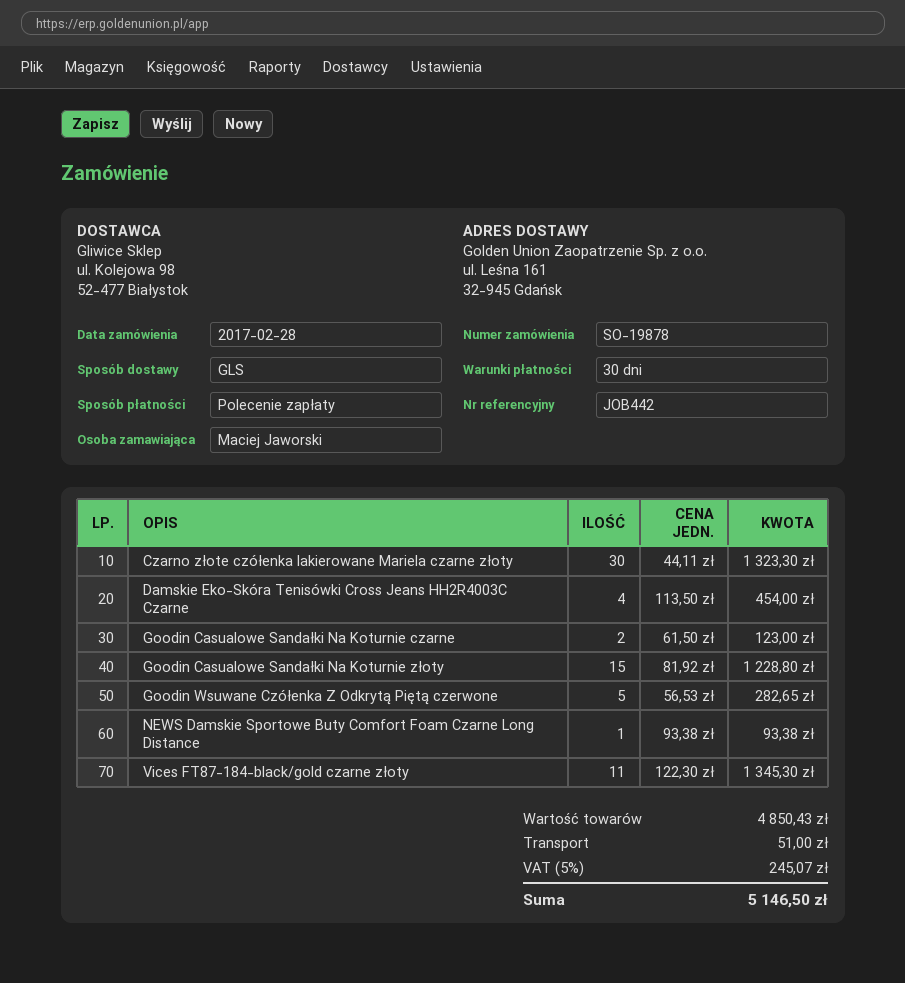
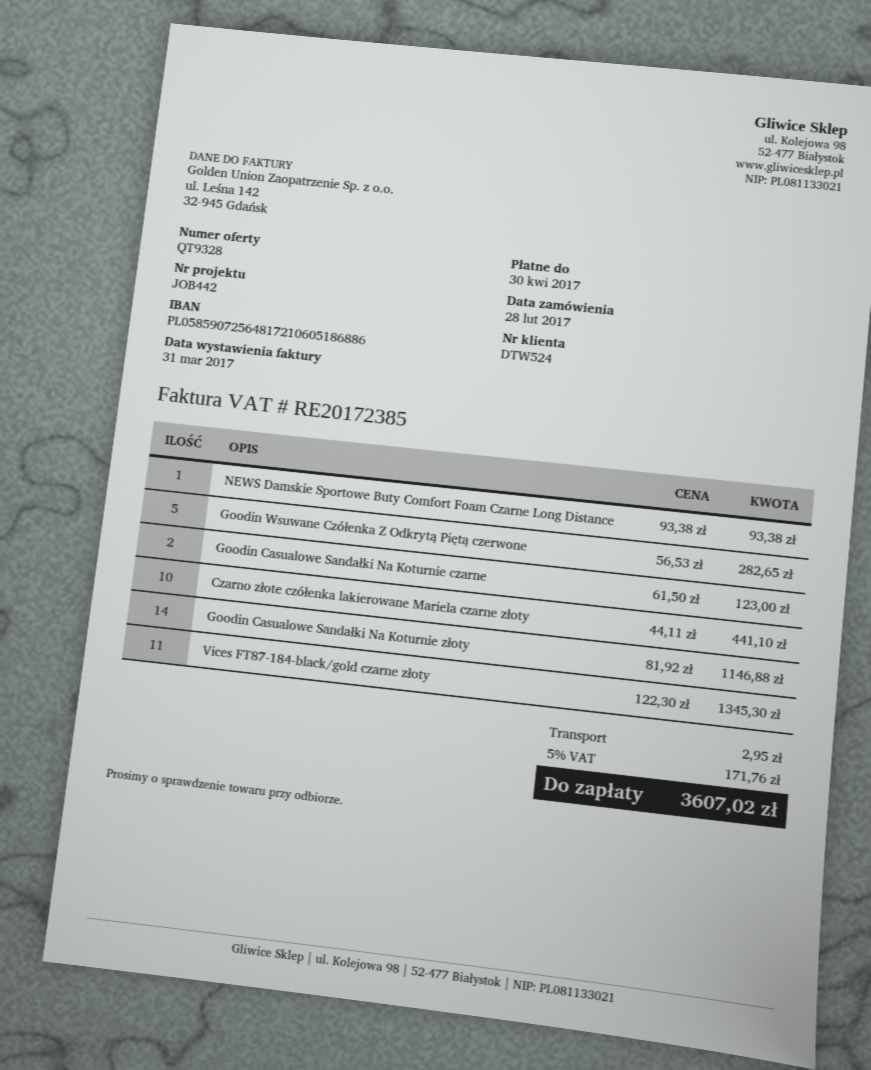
Czarno złote czółenka lakierowane Mariela czarne złoty: 30 x 44.11 = 1323.30 -> 10 x 44.11 = 441.10
Damskie Eko-Skóra Tenisówki Cross Jeans HH2R4003C Czarne: 4 x 113.50 = 454.00 -> none
Goodin Casualowe Sandałki Na Koturnie złoty: 15 x 81.92 = 1228.80 -> 14 x 81.92 = 1146.88
shipping: 51.00 -> 2.95
tax: 5% = 245.07 -> 5% = 171.76
total: 5146.50 -> 3607.02

